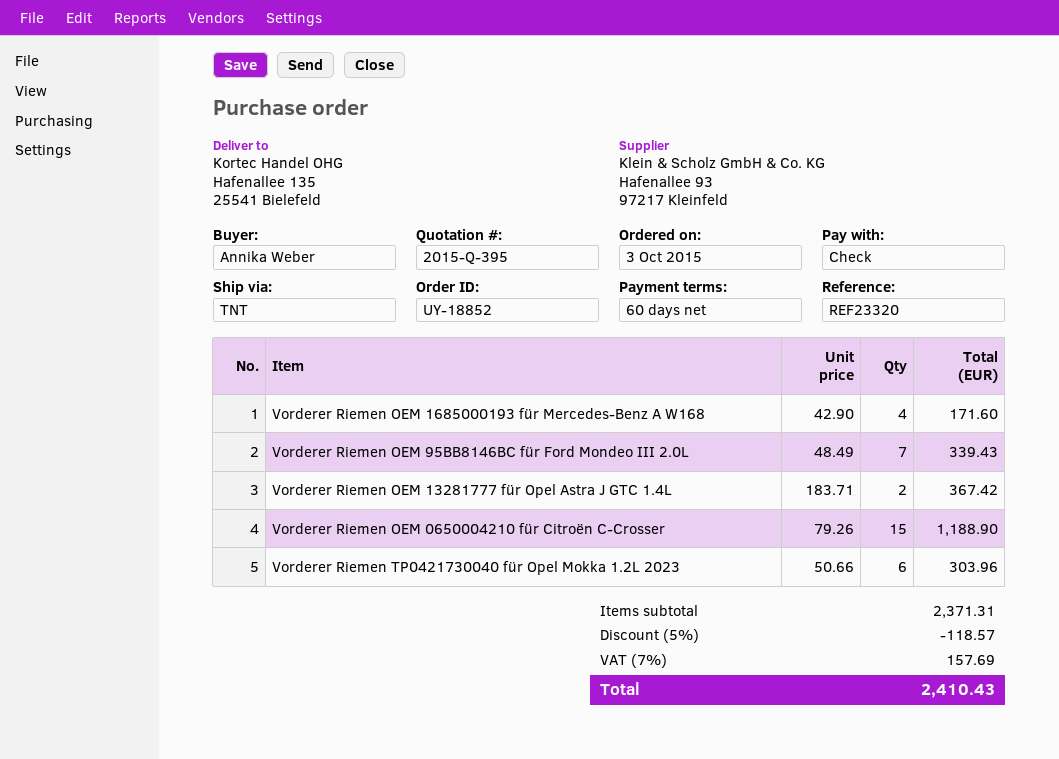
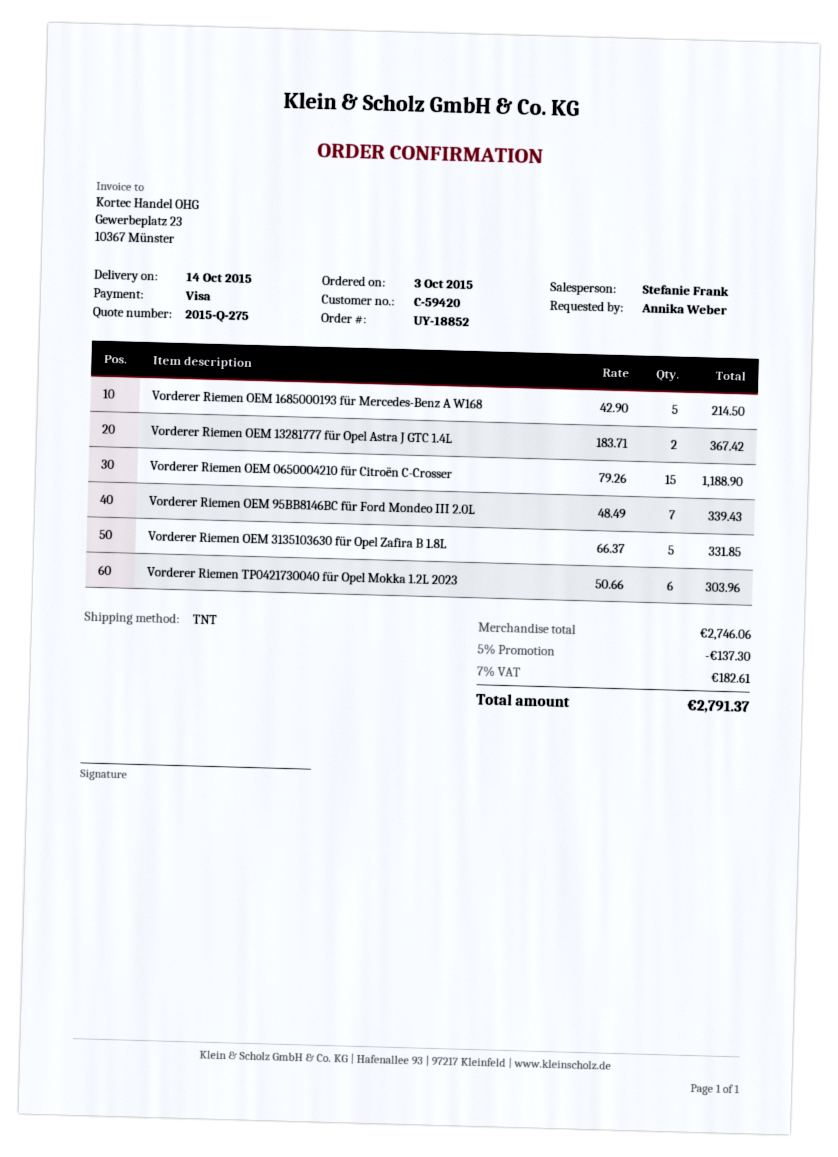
quote number: 2015-Q-395 -> 2015-Q-275
payment method: cheque -> Visa
Vorderer Riemen OEM 1685000193 für Mercedes-Benz A W168: 4 x 42.90 = 171.60 -> 5 x 42.90 = 214.50
Vorderer Riemen OEM 3135103630 für Opel Zafira B 1.8L: none -> 5 x 66.37 = 331.85
subtotal: 2371.31 -> 2746.06
discount: 5% = 118.57 -> 5% = 137.30
tax: 7% = 157.69 -> 7% = 182.61
total: 2410.43 -> 2791.37

